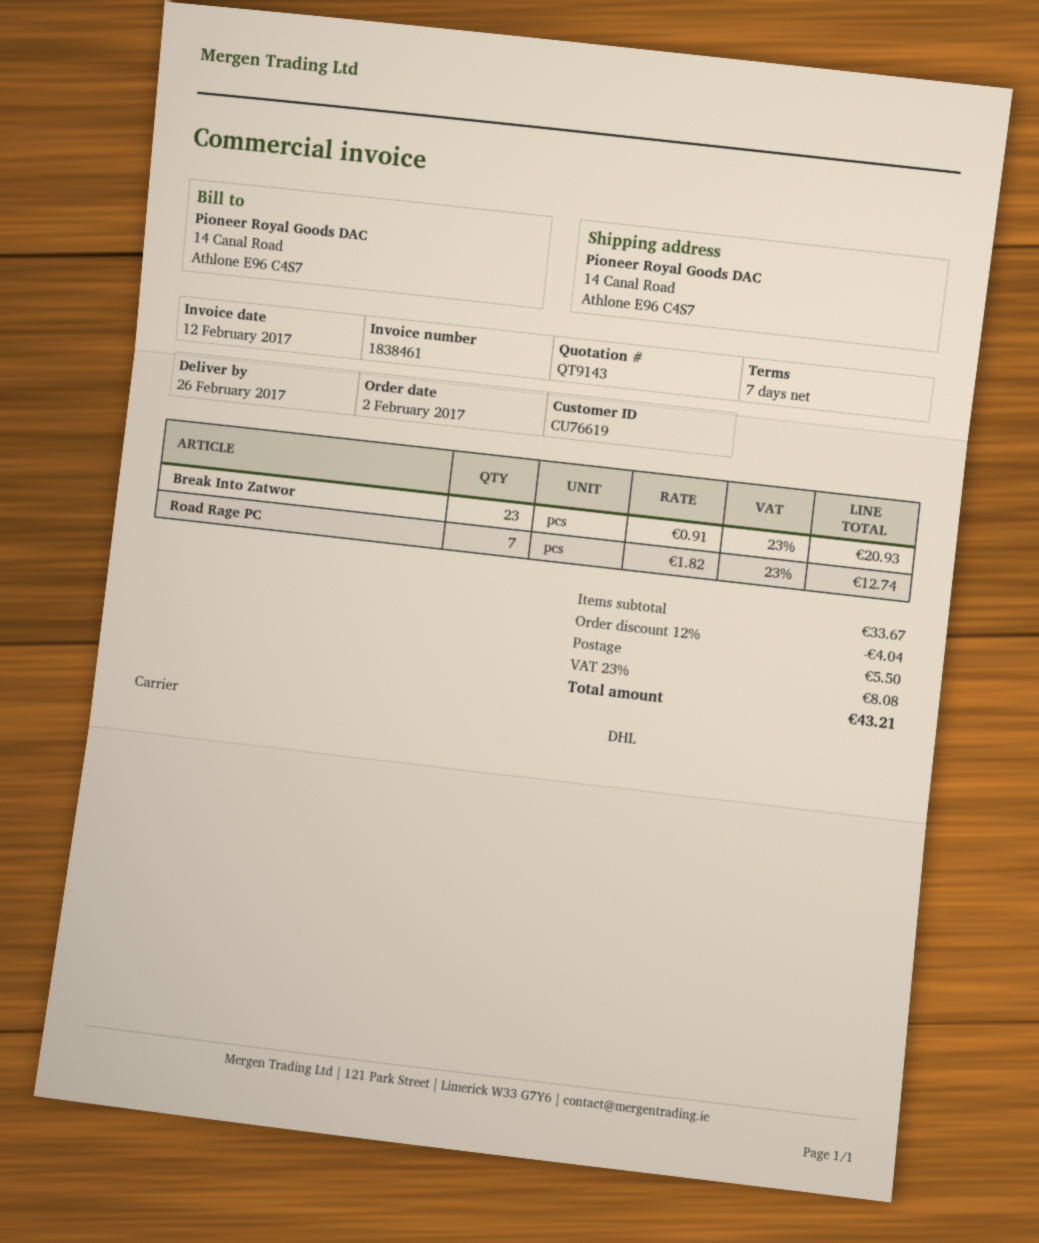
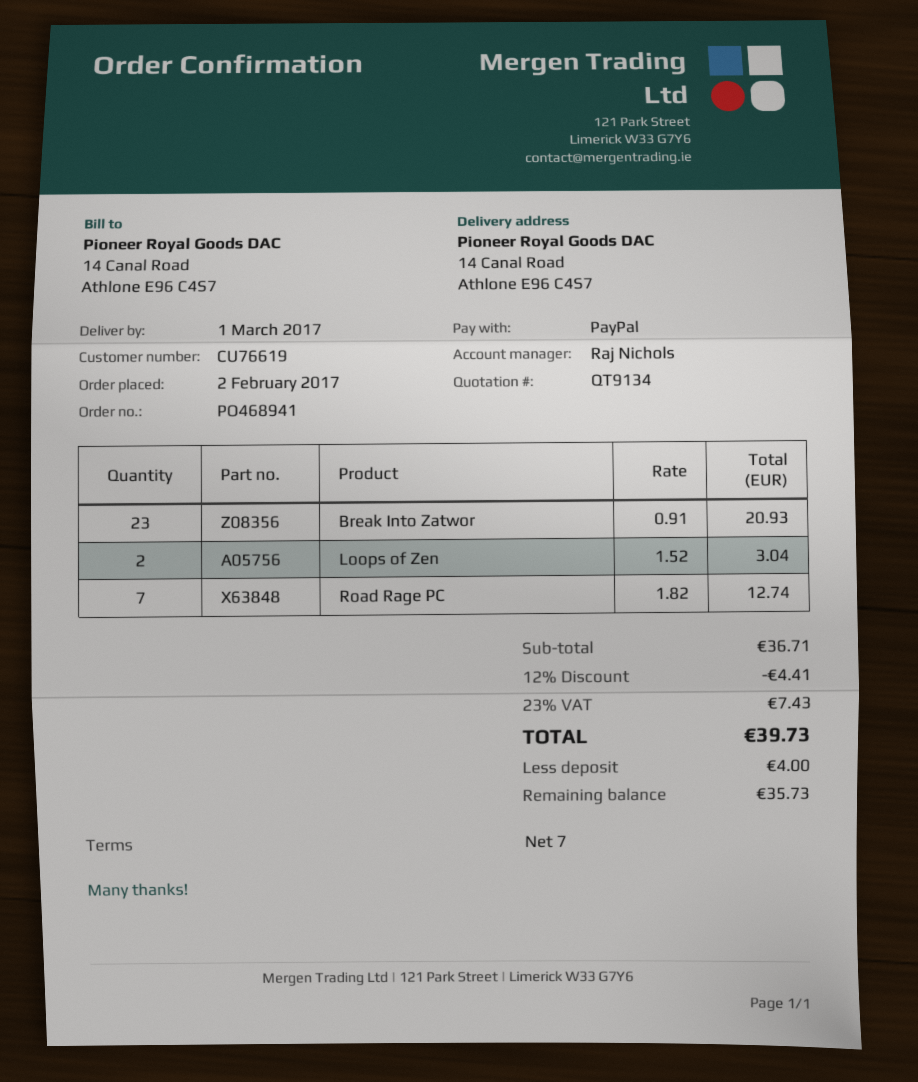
quote number: QT9143 -> QT9134
delivery date: 2017-02-26 -> 2017-03-01
Loops of Zen: none -> 2 x 1.52 = 3.04
subtotal: 33.67 -> 36.71
discount: 12% = 4.04 -> 12% = 4.41
shipping: 5.50 -> none
tax: 23% = 8.08 -> 23% = 7.43
total: 43.21 -> 39.73

